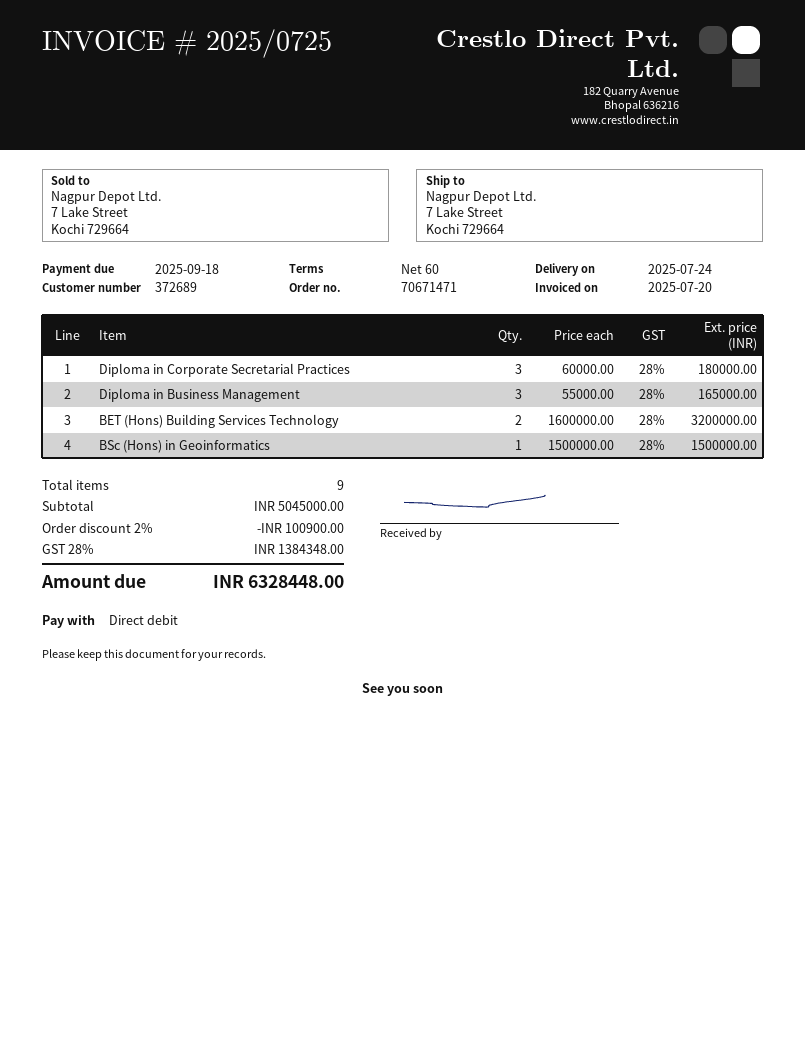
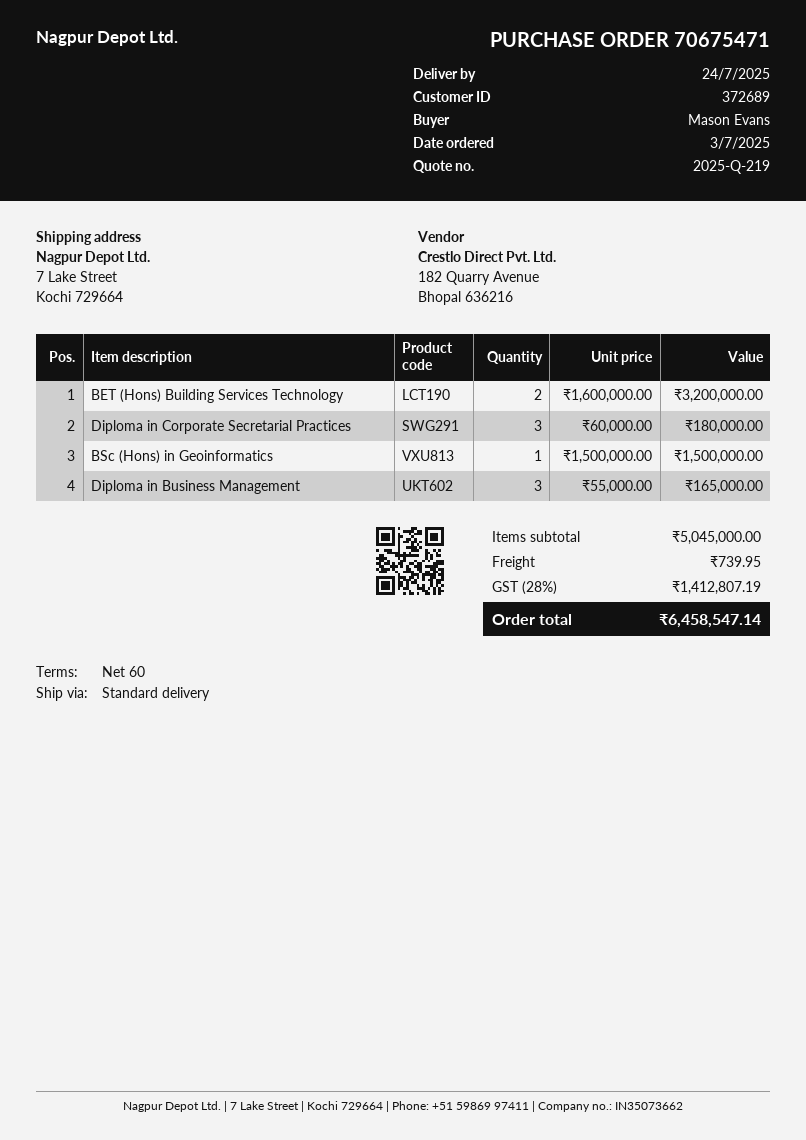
order number: 70671471 -> 70675471
discount: 2% = 100900.00 -> none
shipping: none -> 739.95
tax: 28% = 1384348.00 -> 28% = 1412807.19
total: 6328448.00 -> 6458547.14

